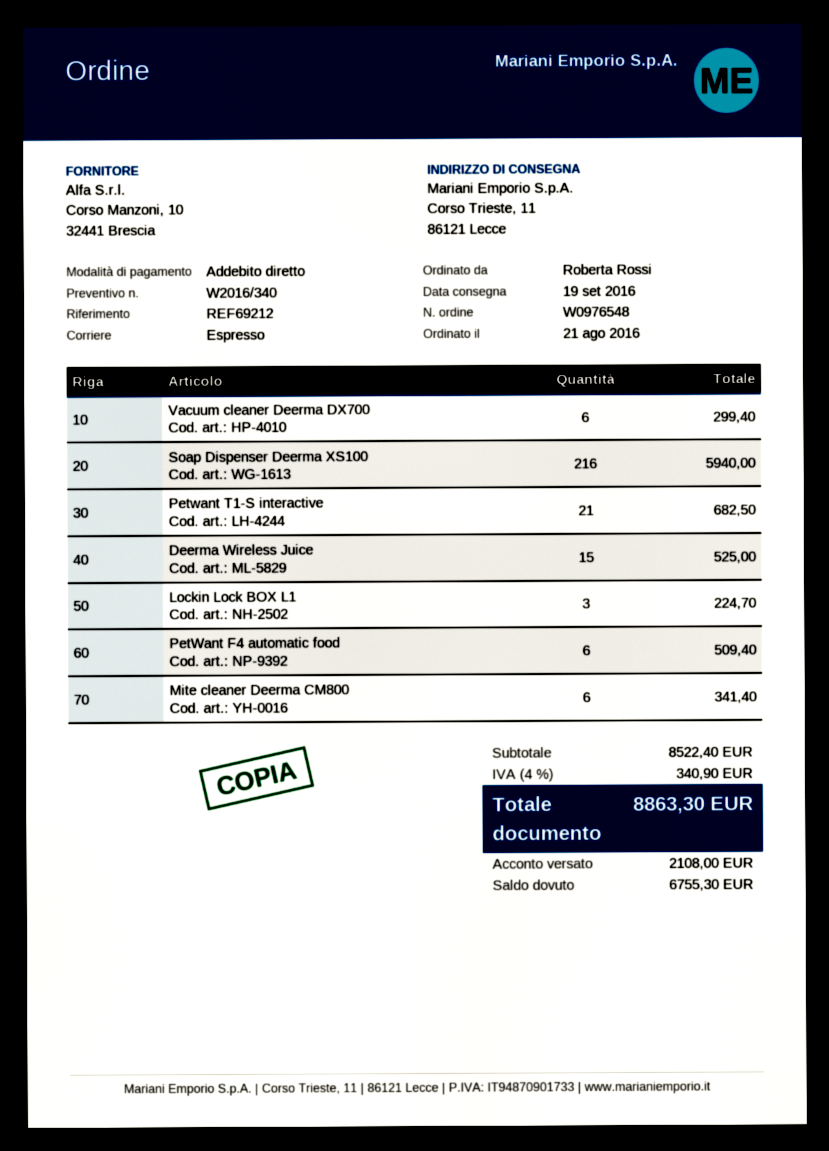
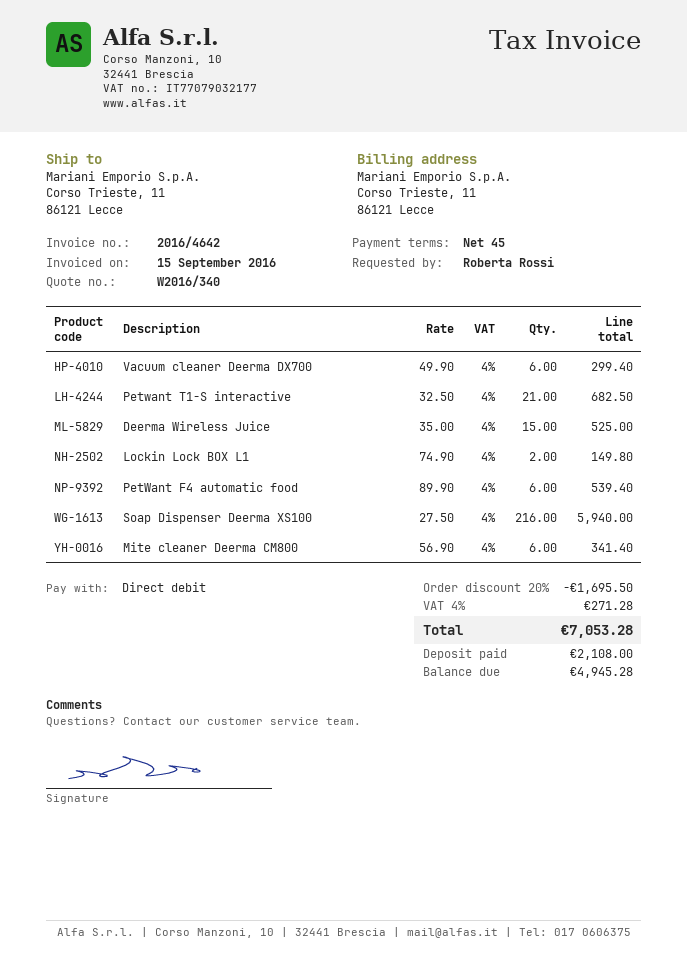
Lockin Lock BOX L1: 3 for 224.70 -> 2 for 149.80
PetWant F4 automatic food: 6 for 509.40 -> 6 for 539.40
discount: none -> 20% = 1695.50
tax: 4% = 340.90 -> 4% = 271.28
total: 8863.30 -> 7053.28
balance: 6755.30 -> 4945.28

